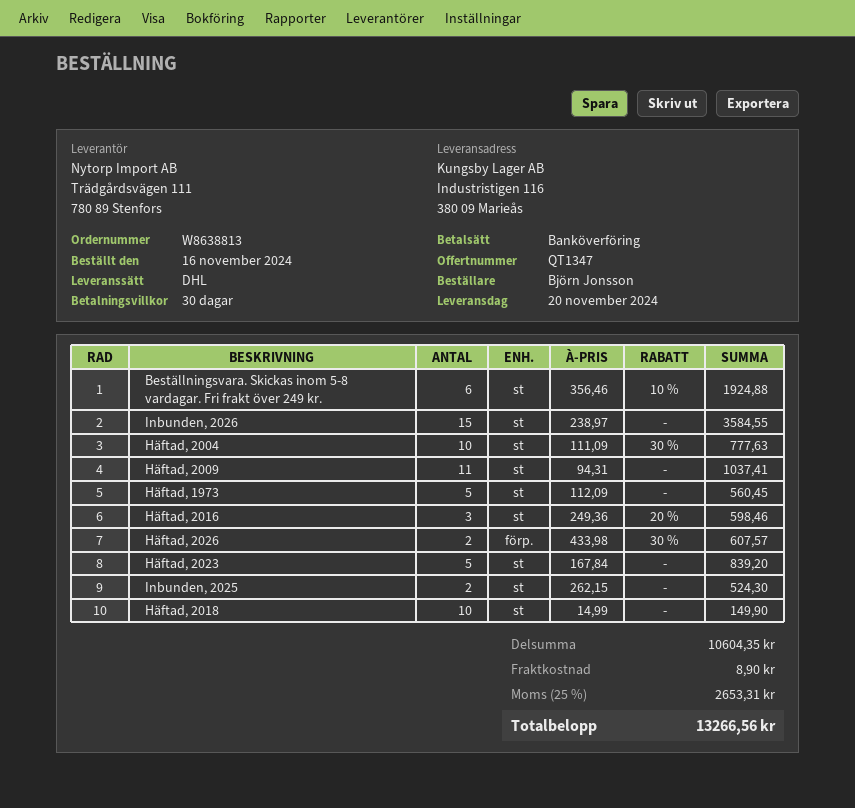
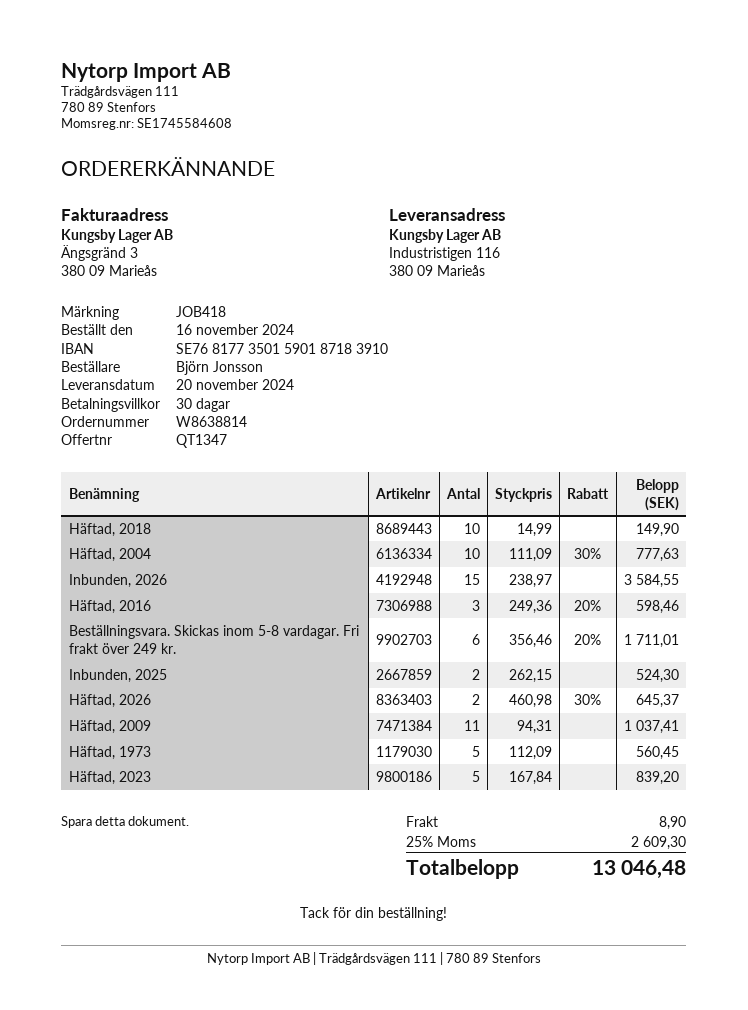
order number: W8638813 -> W8638814
Beställningsvara. Skickas inom 5-8 vardagar. Fri frakt över 249 kr.: 6 x 356.46 - 10% = 1924.88 -> 6 x 356.46 - 20% = 1711.01
Häftad, 2026: 2 x 433.98 - 30% = 607.57 -> 2 x 460.98 - 30% = 645.37
tax: 25% = 2653.31 -> 25% = 2609.30
total: 13266.56 -> 13046.48

